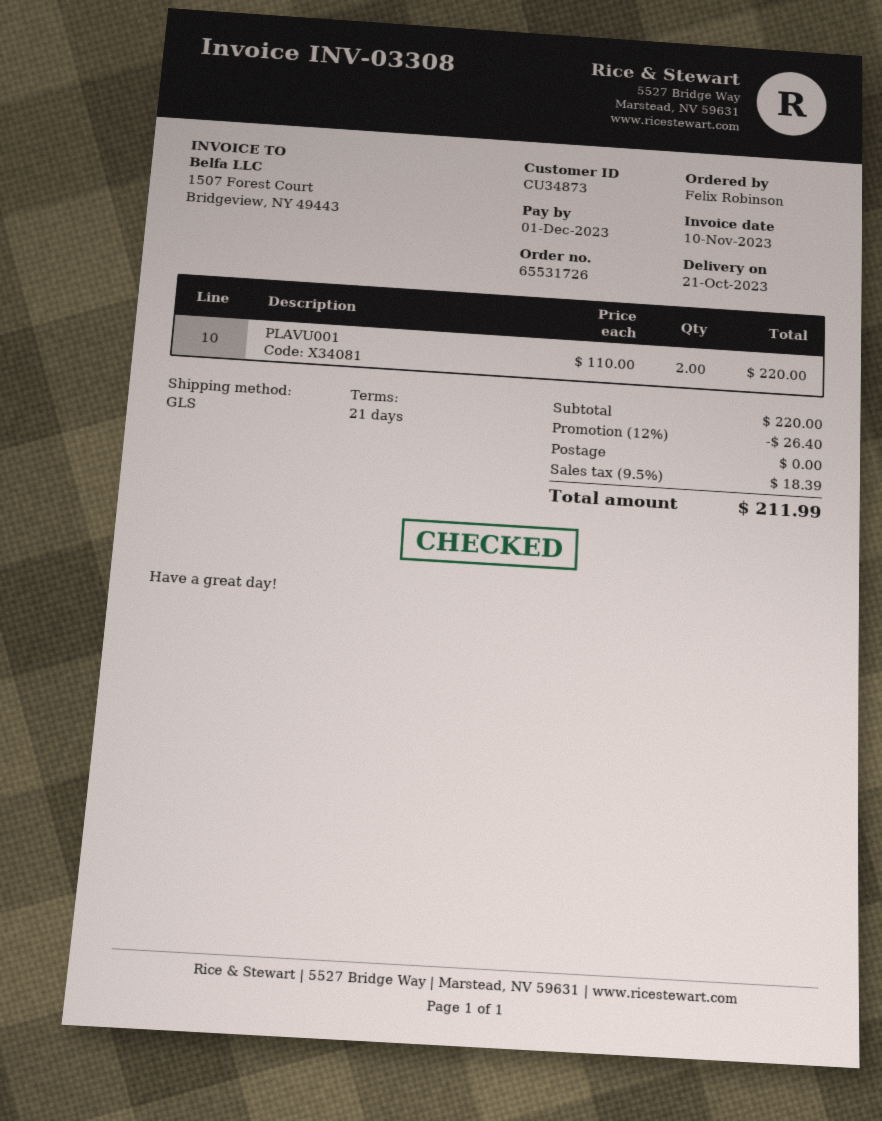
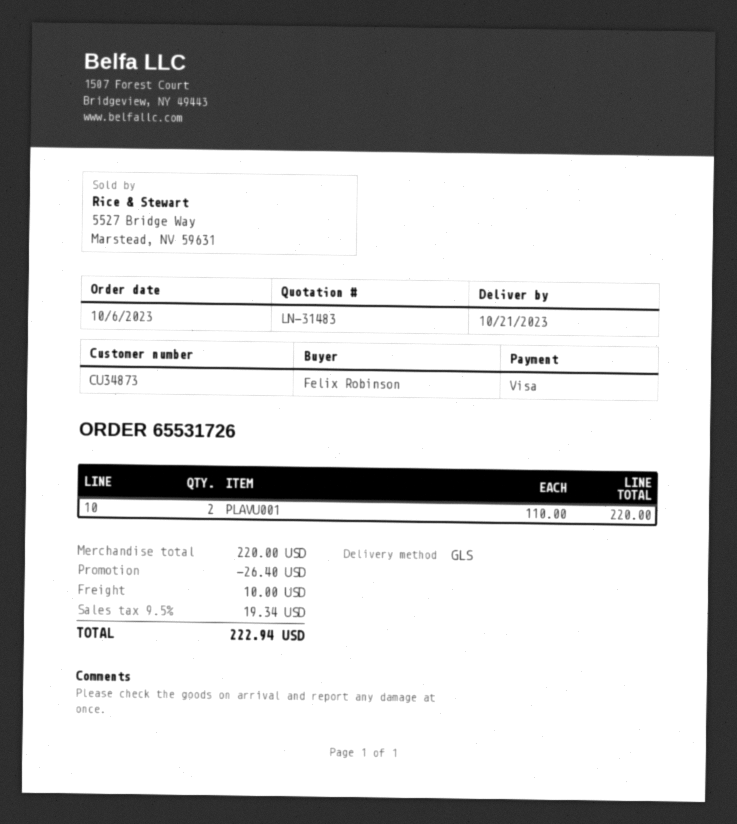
shipping: 0.00 -> 10.00
tax: 9.5% = 18.39 -> 9.5% = 19.34
total: 211.99 -> 222.94

